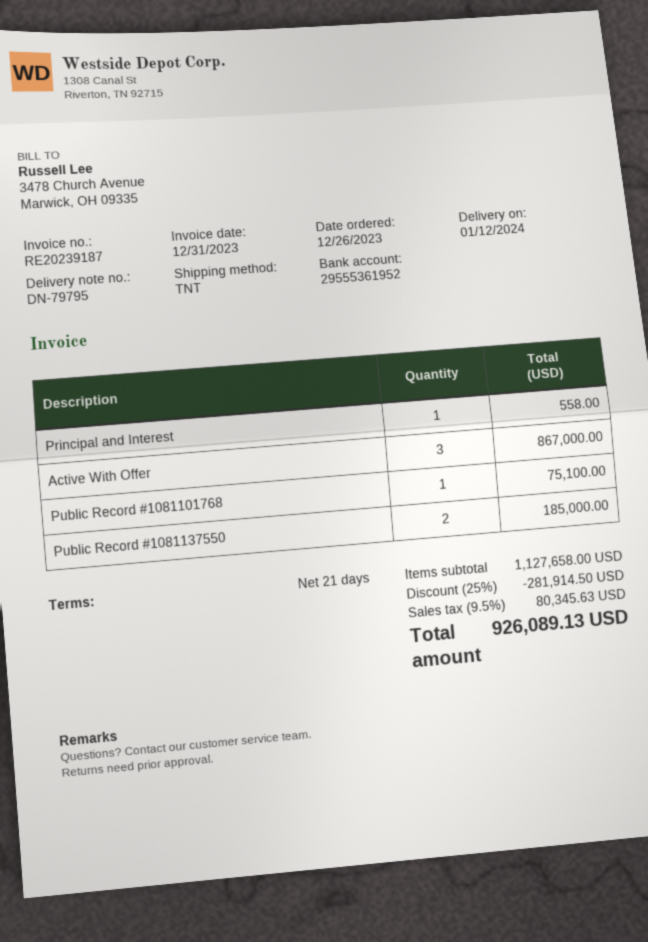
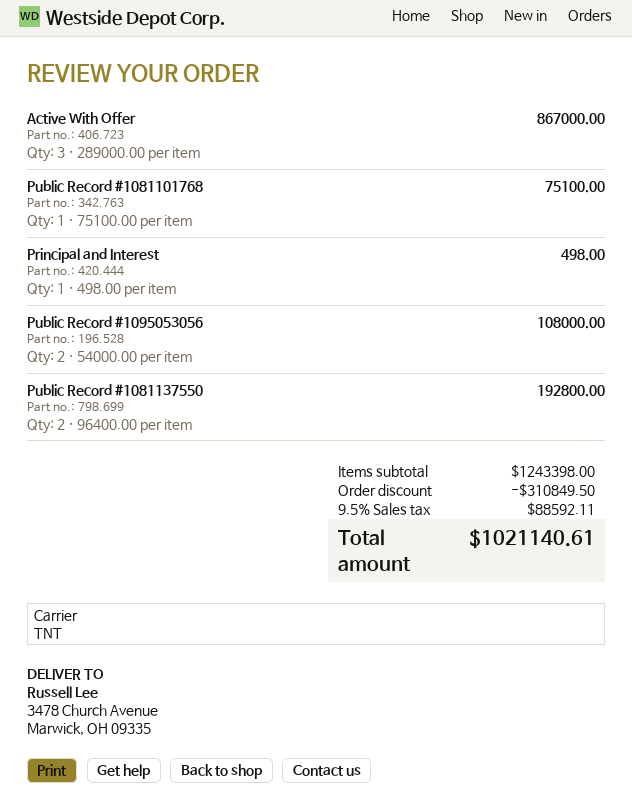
Principal and Interest: 1 for 558.00 -> 1 for 498.00
Public Record #1081137550: 2 for 185000.00 -> 2 for 192800.00
Public Record #1095053056: none -> 2 for 108000.00
subtotal: 1127658.00 -> 1243398.00
discount: 281914.50 -> 310849.50
tax: 9.5% = 80345.63 -> 9.5% = 88592.11
total: 926089.13 -> 1021140.61

